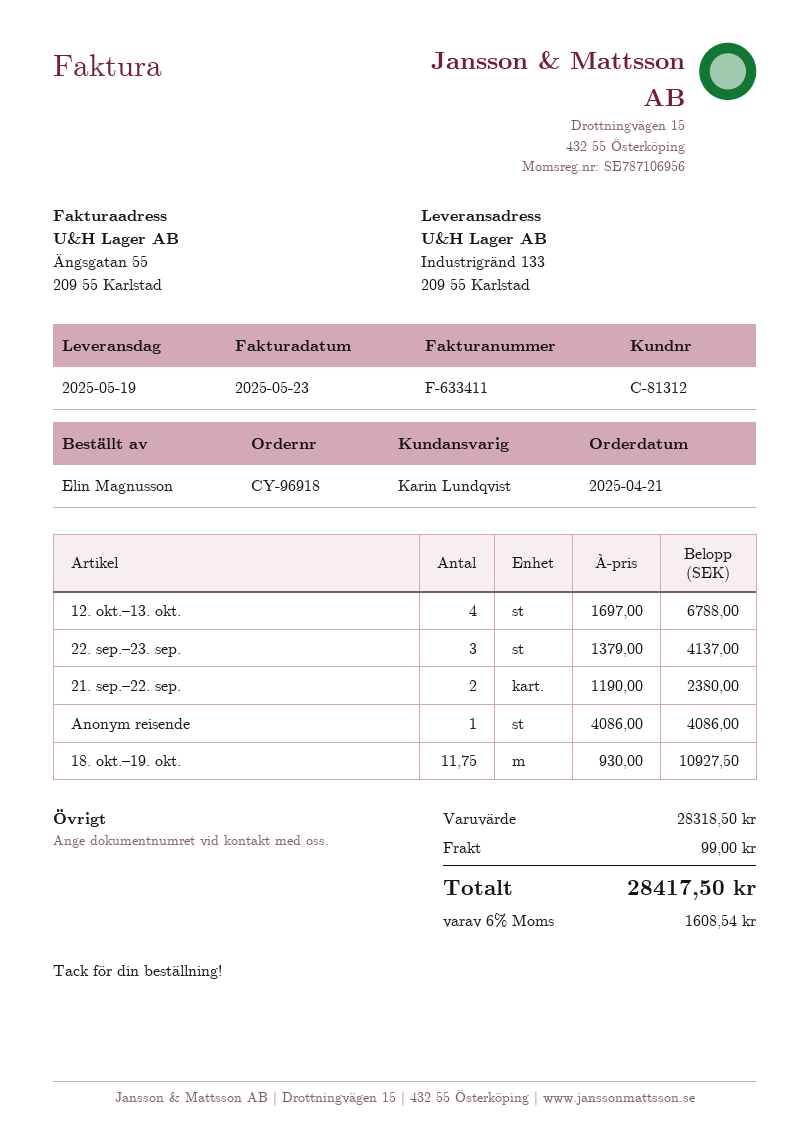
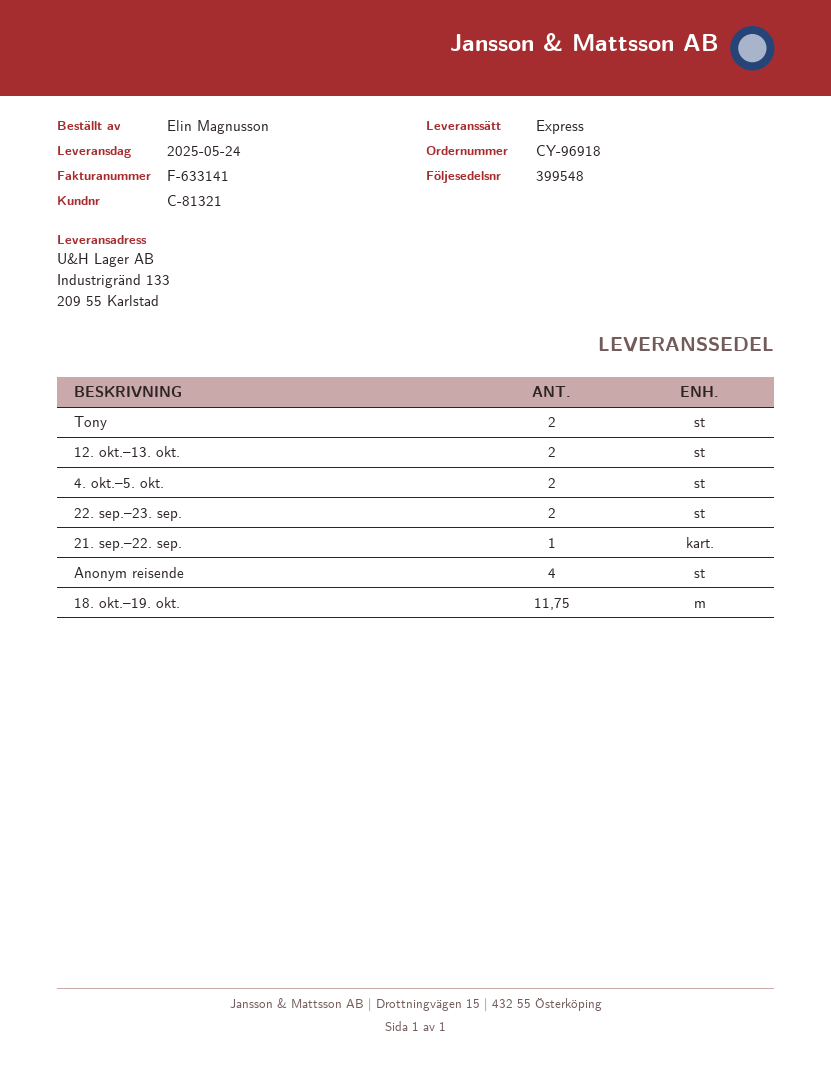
delivery date: 2025-05-19 -> 2025-05-24
invoice number: F-633411 -> F-633141
customer number: C-81312 -> C-81321
12. okt.–13. okt.: 4 -> 2
22. sep.–23. sep.: 3 -> 2
21. sep.–22. sep.: 2 -> 1
Anonym reisende: 1 -> 4
Tony: none -> 2
4. okt.–5. okt.: none -> 2

